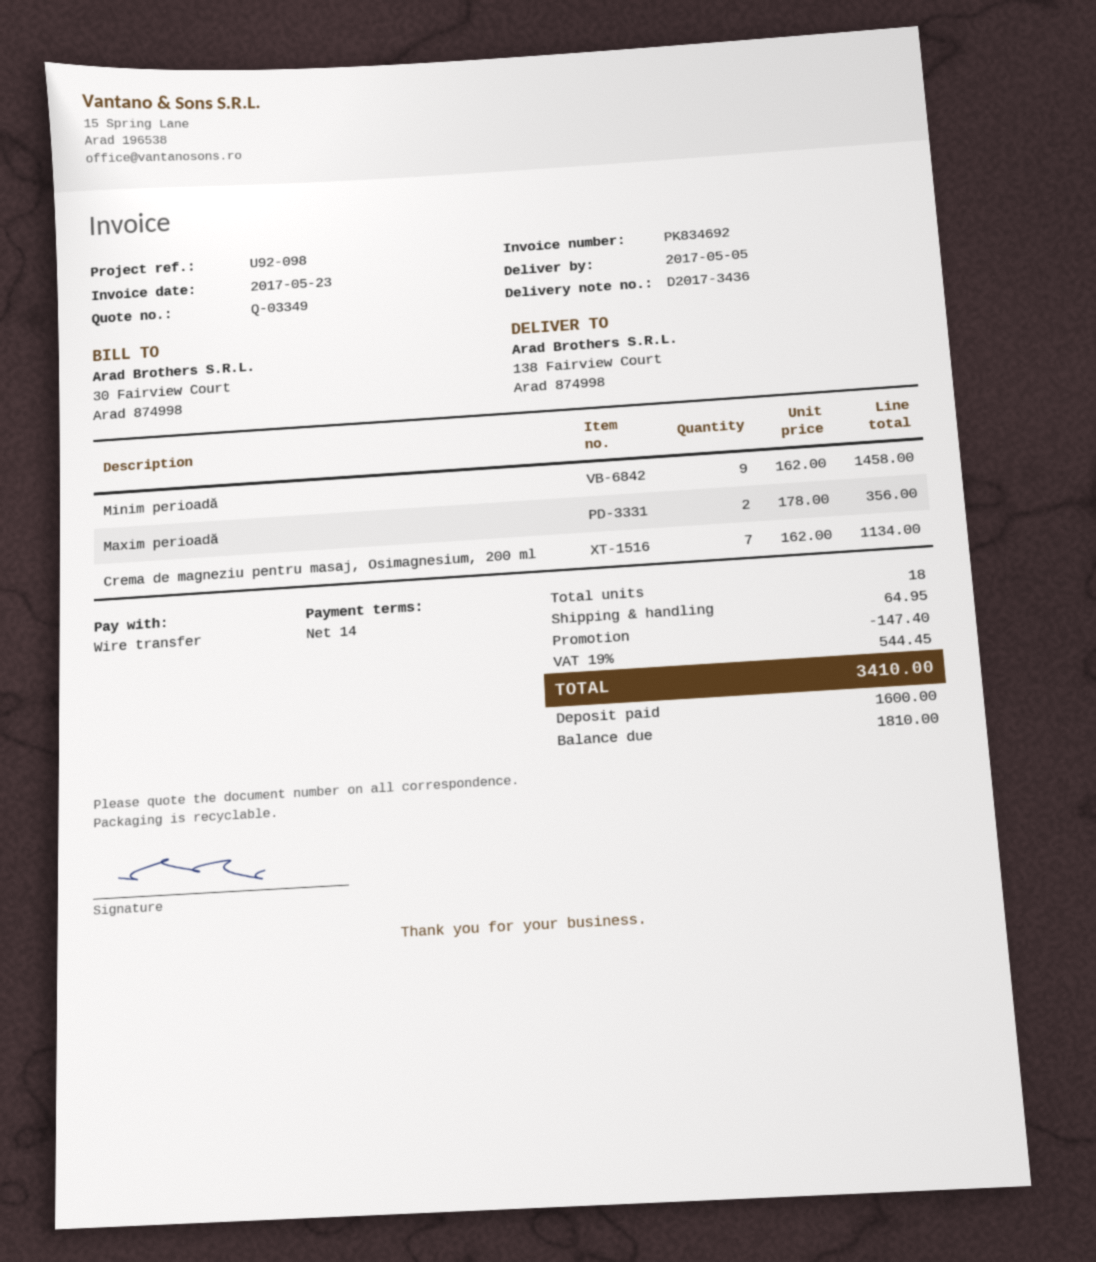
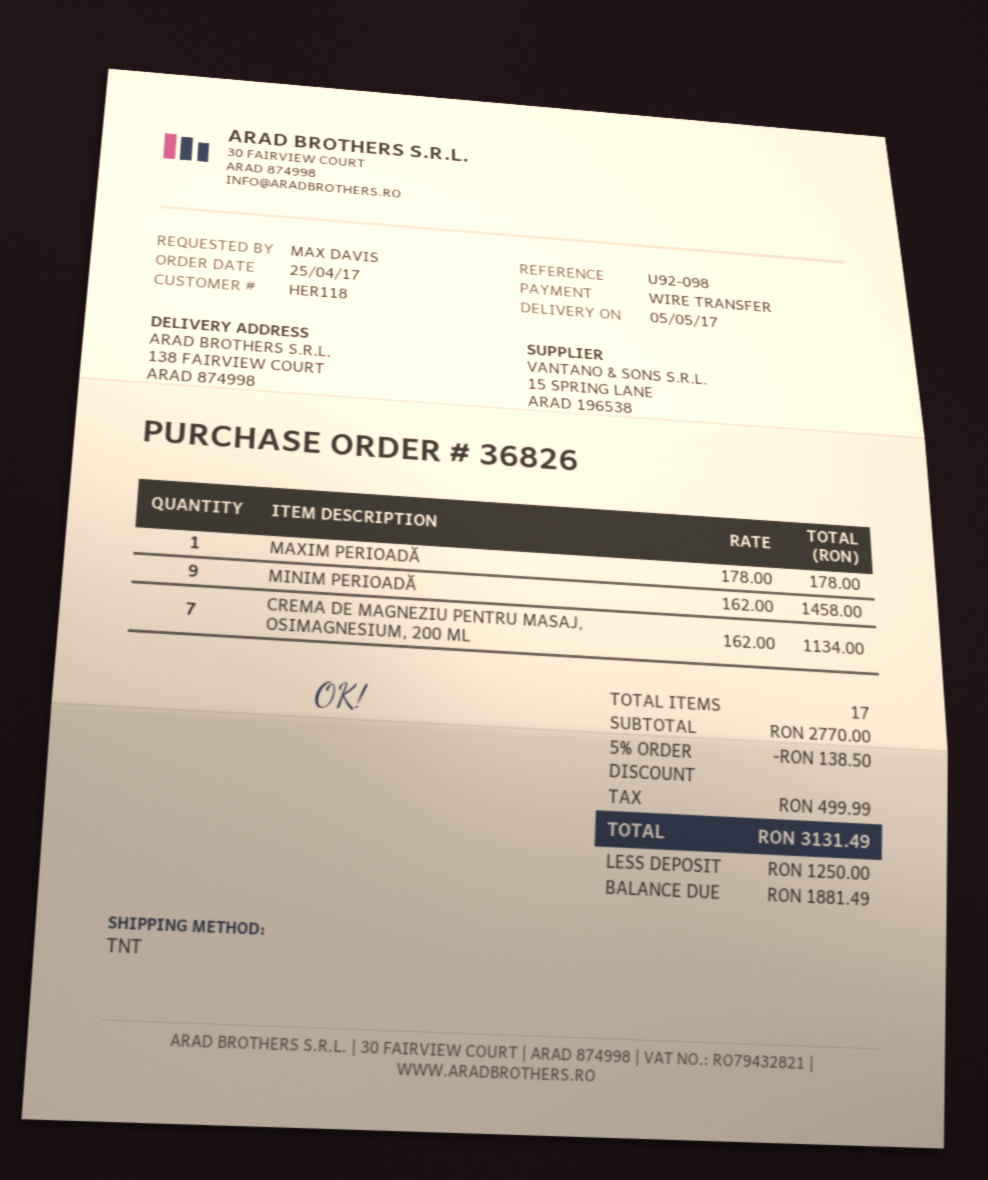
Maxim perioadă: 2 x 178.00 = 356.00 -> 1 x 178.00 = 178.00
total quantity: 18 -> 17
discount: 147.40 -> 138.50
shipping: 64.95 -> none
tax: 544.45 -> 499.99
total: 3410.00 -> 3131.49
deposit: 1600.00 -> 1250.00
balance: 1810.00 -> 1881.49

